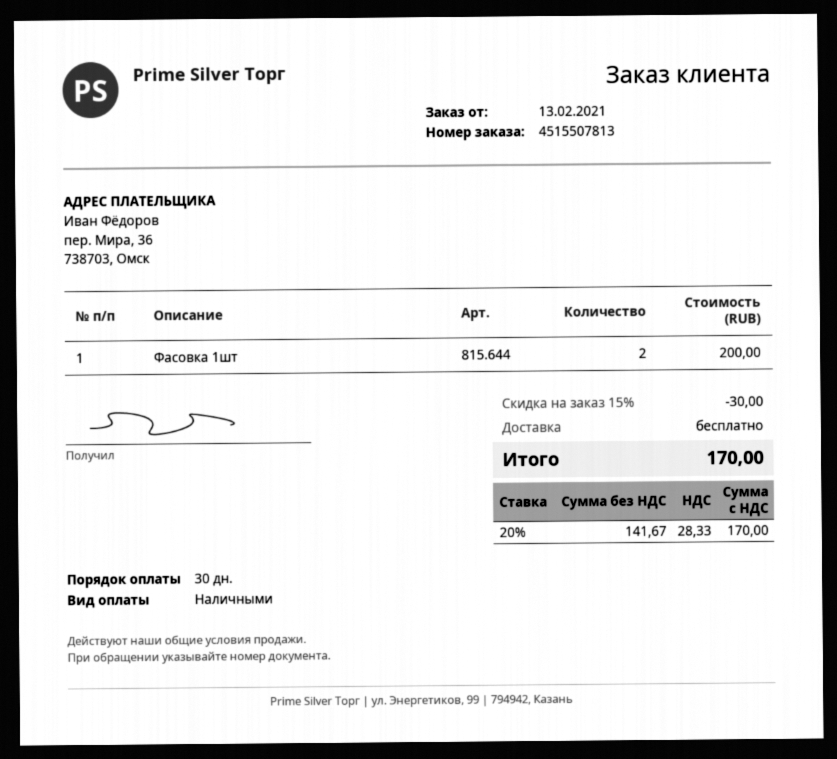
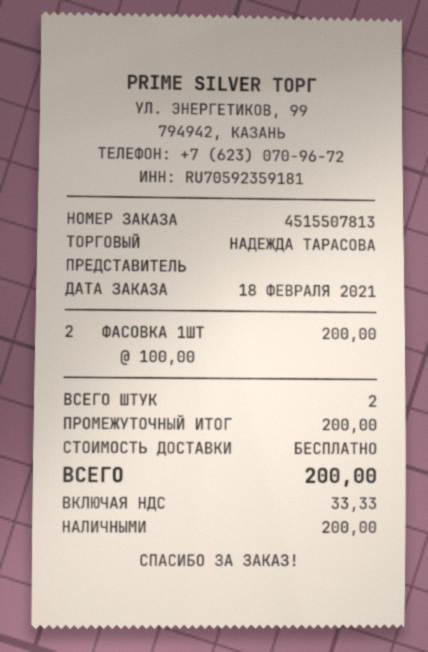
order date: 2021-02-13 -> 2021-02-18
discount: 15% = 30.00 -> none
tax: 28.33 -> 33.33
total: 170.00 -> 200.00

